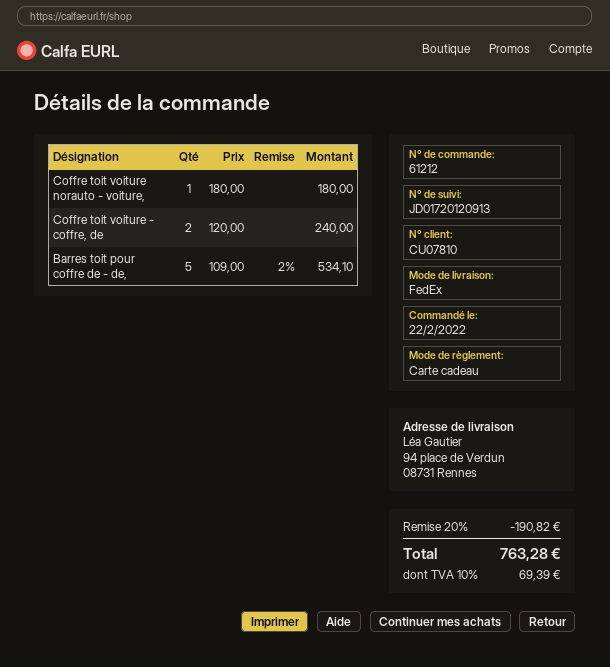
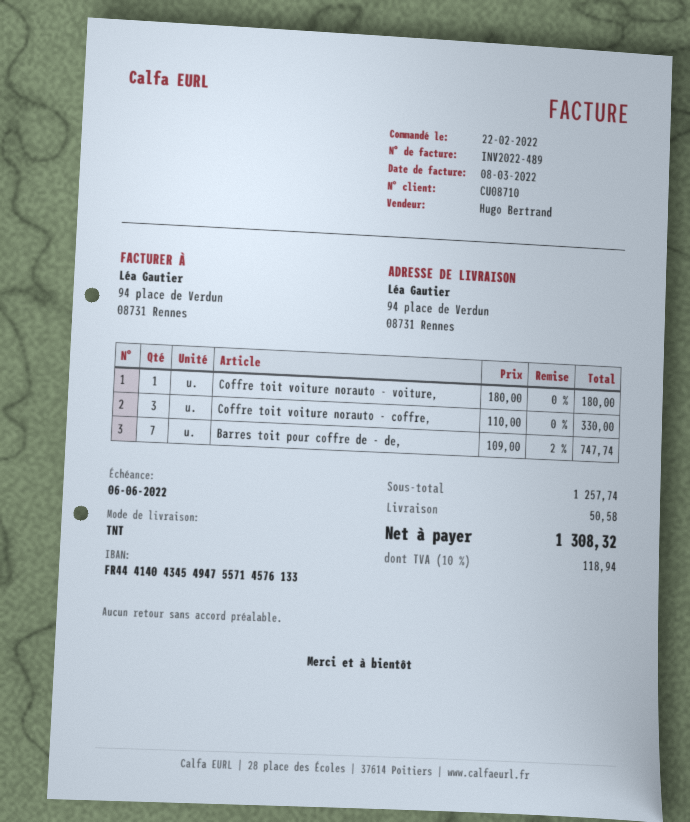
customer number: CU07810 -> CU08710
shipping method: FedEx -> TNT
Coffre toit voiture - coffre, de: 2 x 120.00 = 240.00 -> none
Barres toit pour coffre de - de,: 5 x 109.00 - 2% = 534.10 -> 7 x 109.00 - 2% = 747.74
Coffre toit voiture norauto - coffre,: none -> 3 x 110.00 = 330.00
discount: 20% = 190.82 -> none
shipping: none -> 50.58
tax: 10% = 69.39 -> 10% = 118.94
total: 763.28 -> 1308.32

